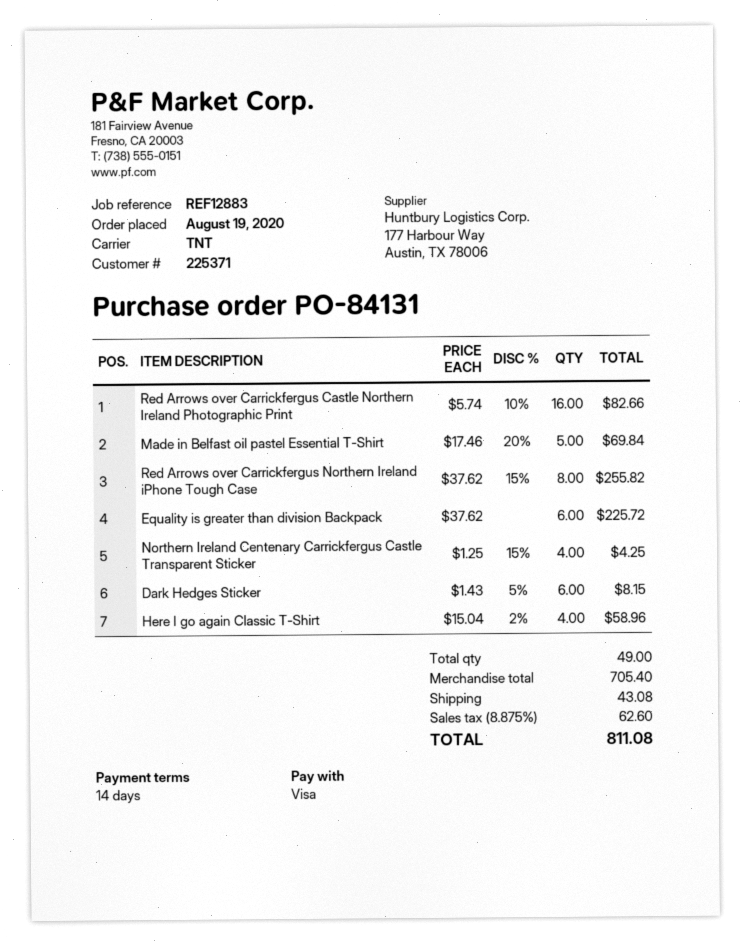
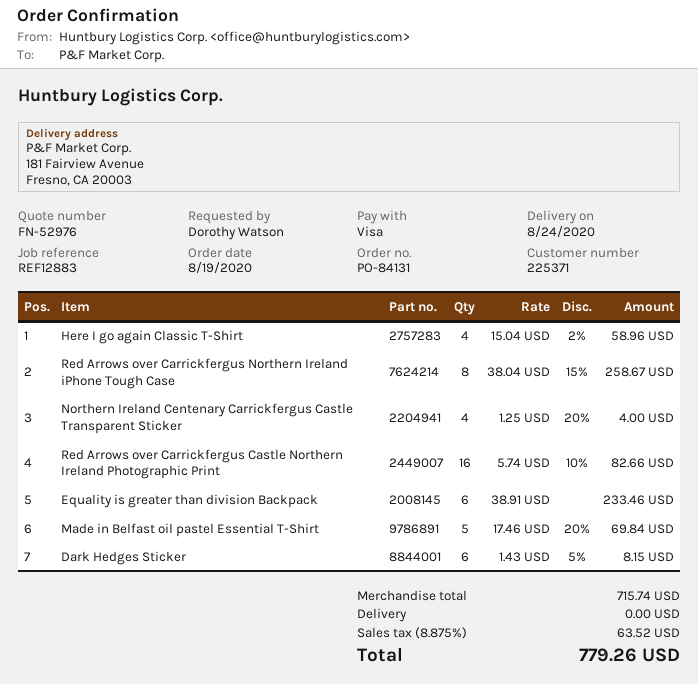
Red Arrows over Carrickfergus Northern Ireland iPhone Tough Case: 8 x 37.62 - 15% = 255.82 -> 8 x 38.04 - 15% = 258.67
Equality is greater than division Backpack: 6 x 37.62 = 225.72 -> 6 x 38.91 = 233.46
Northern Ireland Centenary Carrickfergus Castle Transparent Sticker: 4 x 1.25 - 15% = 4.25 -> 4 x 1.25 - 20% = 4.00
subtotal: 705.40 -> 715.74
shipping: 43.08 -> 0.00
tax: 8.875% = 62.60 -> 8.875% = 63.52
total: 811.08 -> 779.26

